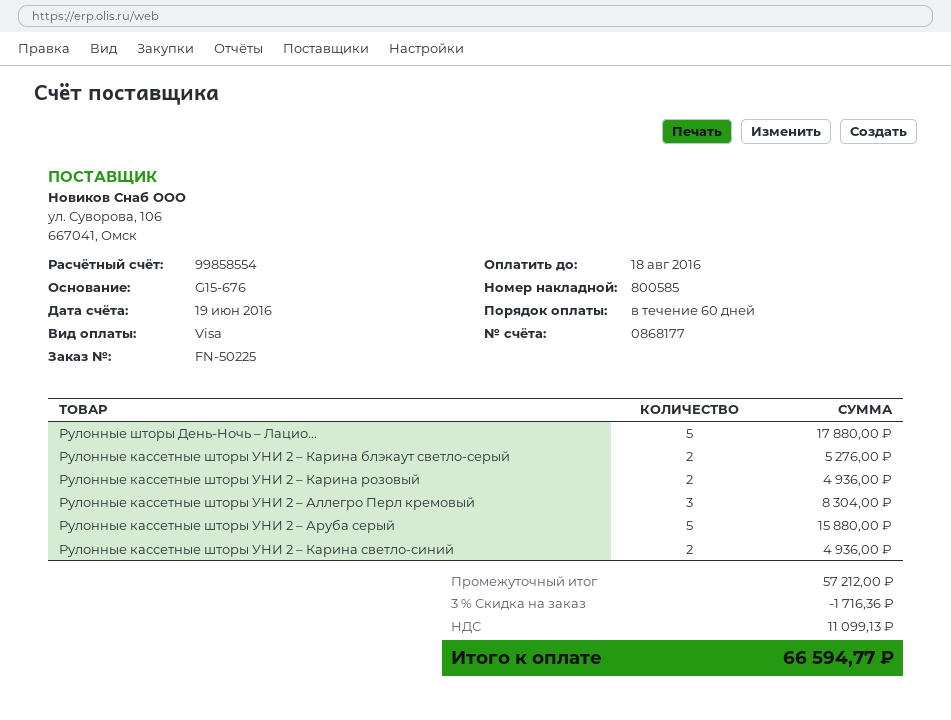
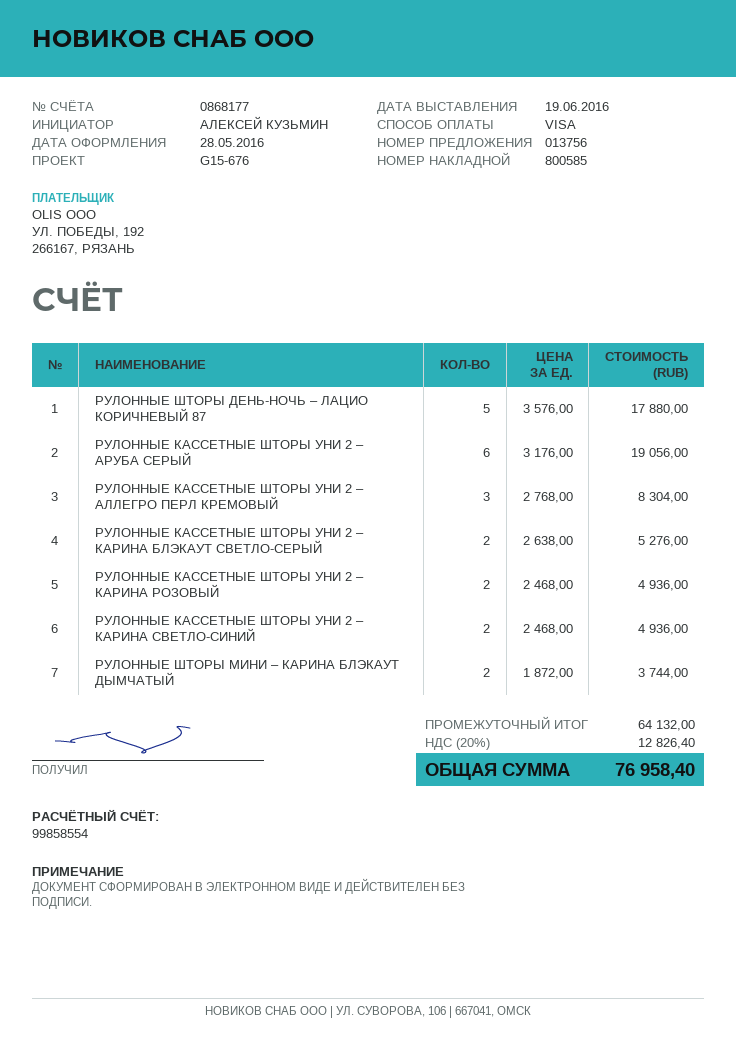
Рулонные кассетные шторы УНИ 2 – Аруба серый: 5 for 15880.00 -> 6 for 19056.00
РУЛОННЫЕ ШТОРЫ МИНИ – КАРИНА БЛЭКАУТ ДЫМЧАТЫЙ: none -> 2 for 3744.00
subtotal: 57212.00 -> 64132.00
discount: 3% = 1716.36 -> none
tax: 11099.13 -> 12826.40
total: 66594.77 -> 76958.40

